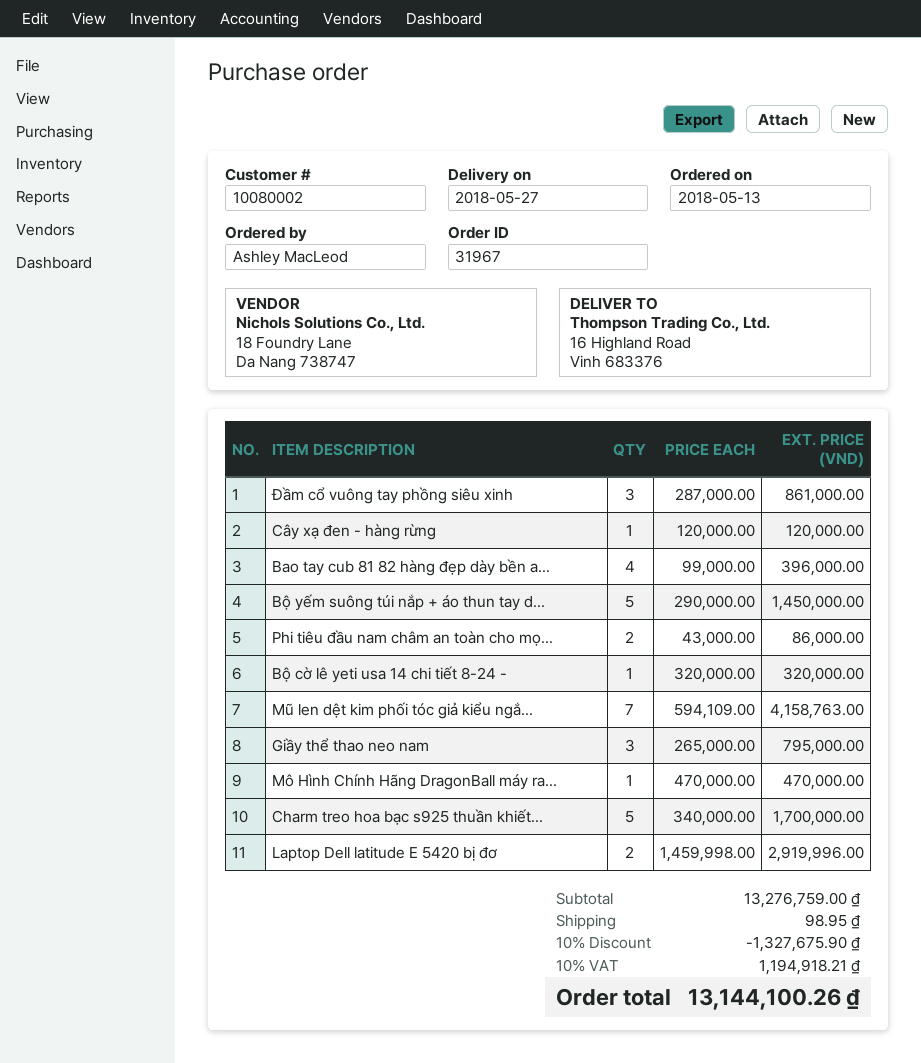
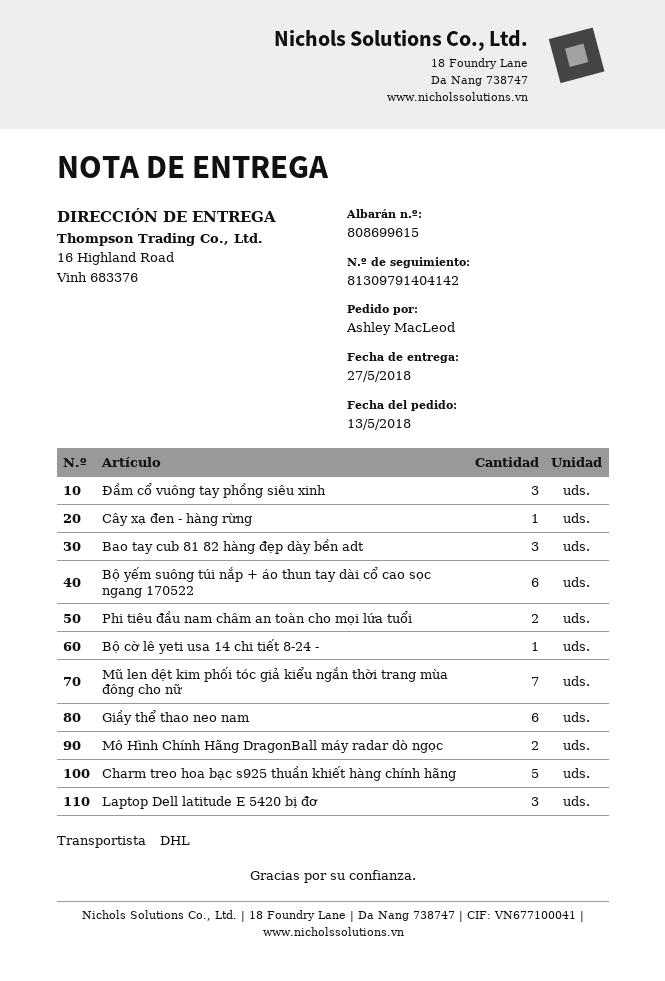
Bao tay cub 81 82 hàng đẹp dày bền a...: 4 -> 3
Bộ yếm suông túi nắp + áo thun tay d...: 5 -> 6
Giầy thể thao neo nam: 3 -> 6
Mô Hình Chính Hãng DragonBall máy ra...: 1 -> 2
Laptop Dell latitude E 5420 bị đơ: 2 -> 3

